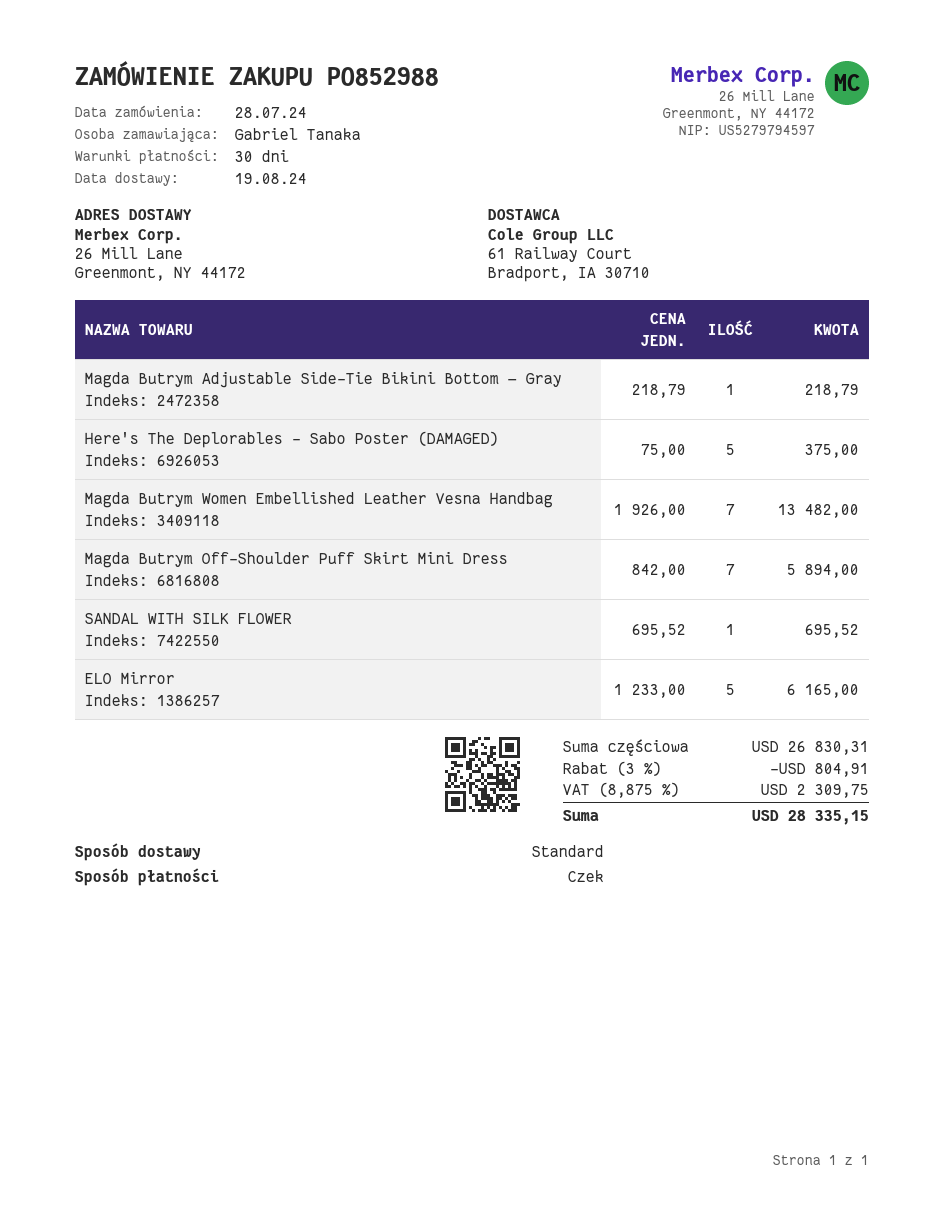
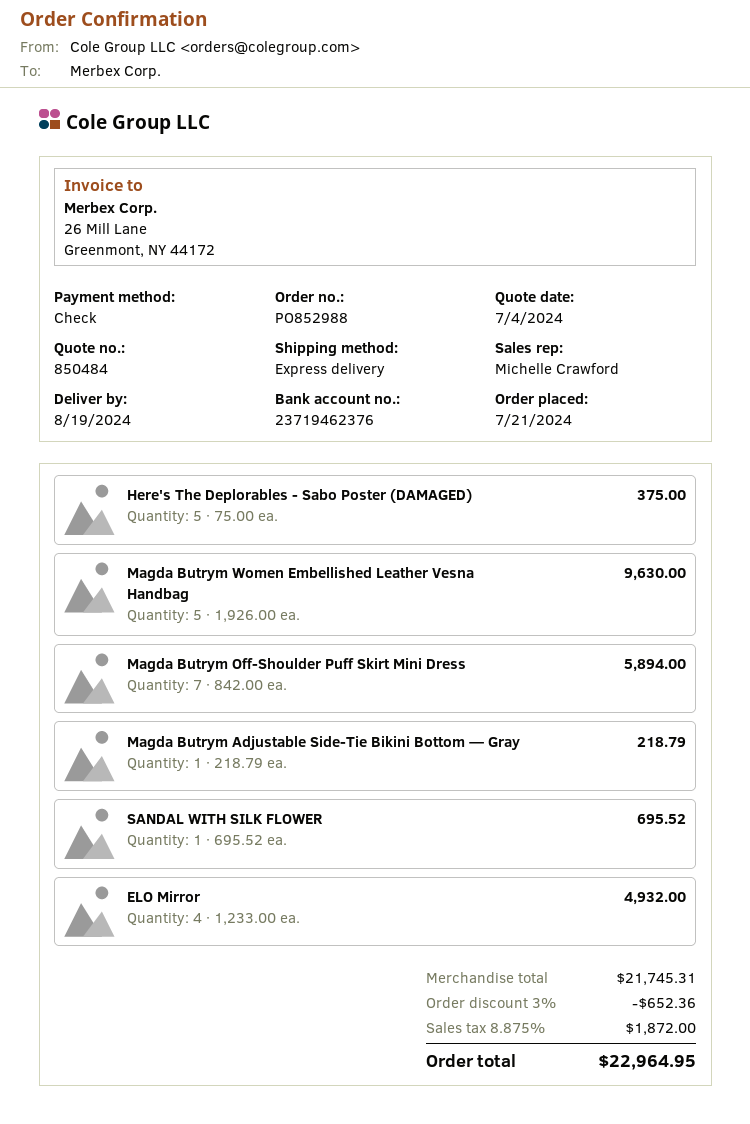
order date: 2024-07-28 -> 2024-07-21
shipping method: standard -> express
Magda Butrym Women Embellished Leather Vesna Handbag: 7 x 1926.00 = 13482.00 -> 5 x 1926.00 = 9630.00
ELO Mirror: 5 x 1233.00 = 6165.00 -> 4 x 1233.00 = 4932.00
subtotal: 26830.31 -> 21745.31
discount: 3% = 804.91 -> 3% = 652.36
tax: 8.875% = 2309.75 -> 8.875% = 1872.00
total: 28335.15 -> 22964.95

